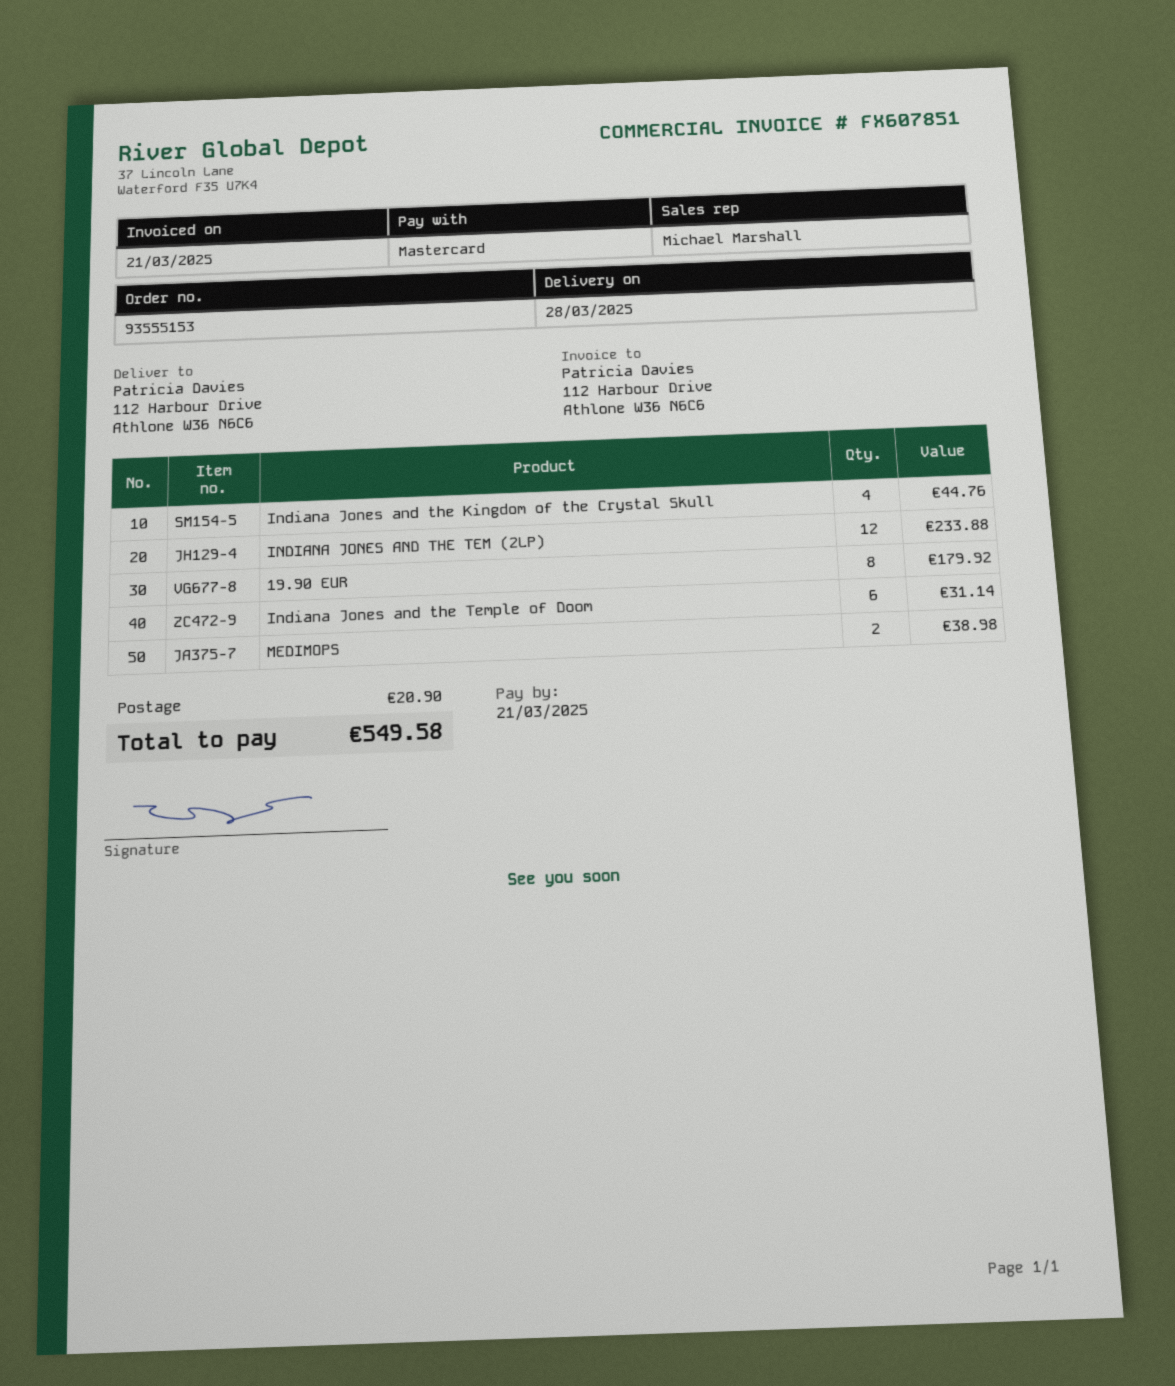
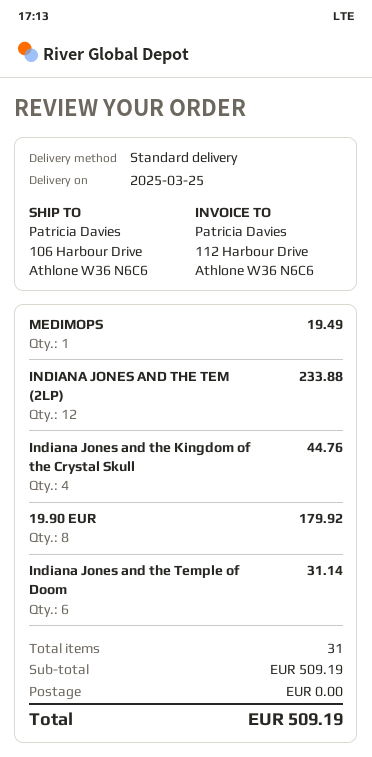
delivery date: 2025-03-28 -> 2025-03-25
ship to: 112 Harbour Drive, Athlone W36 N6C6 -> 106 Harbour Drive, Athlone W36 N6C6
MEDIMOPS: 2 for 38.98 -> 1 for 19.49
shipping: 20.90 -> 0.00
total: 549.58 -> 509.19

